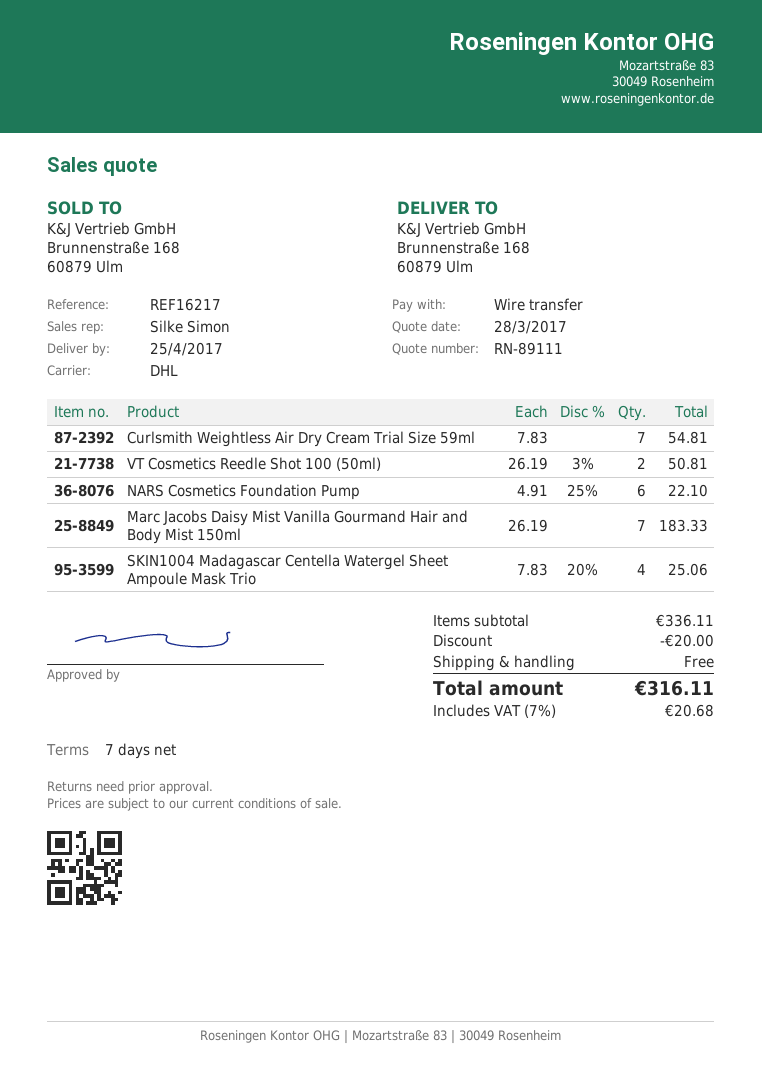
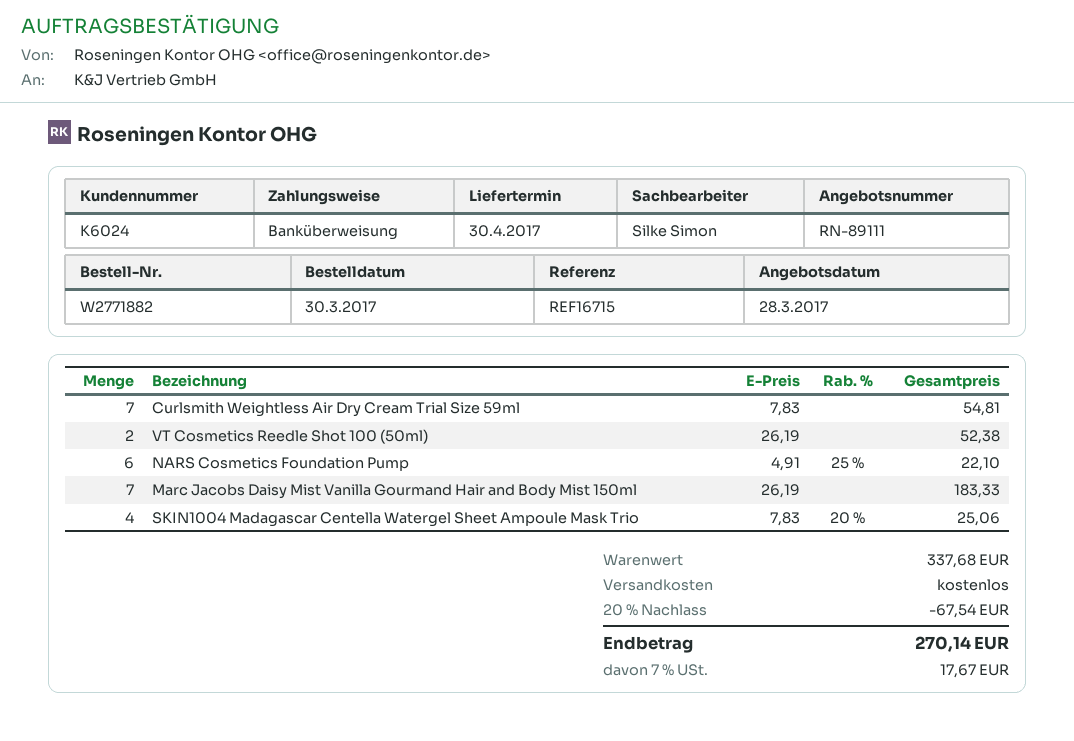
delivery date: 2017-04-25 -> 2017-04-30
reference: REF16217 -> REF16715
VT Cosmetics Reedle Shot 100 (50ml): 2 x 26.19 - 3% = 50.81 -> 2 x 26.19 = 52.38
subtotal: 336.11 -> 337.68
discount: 20.00 -> 67.54
tax: 7% = 20.68 -> 7% = 17.67
total: 316.11 -> 270.14

